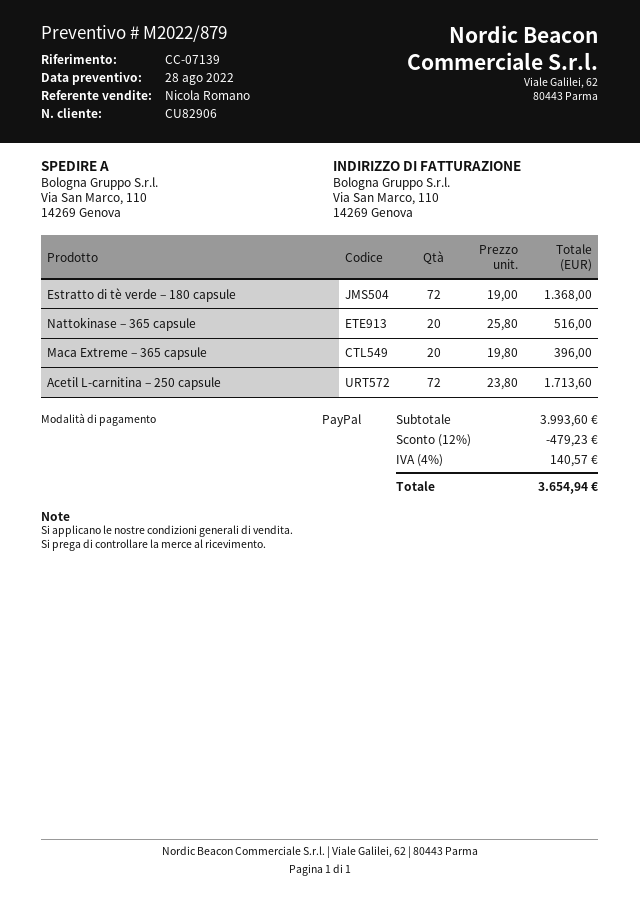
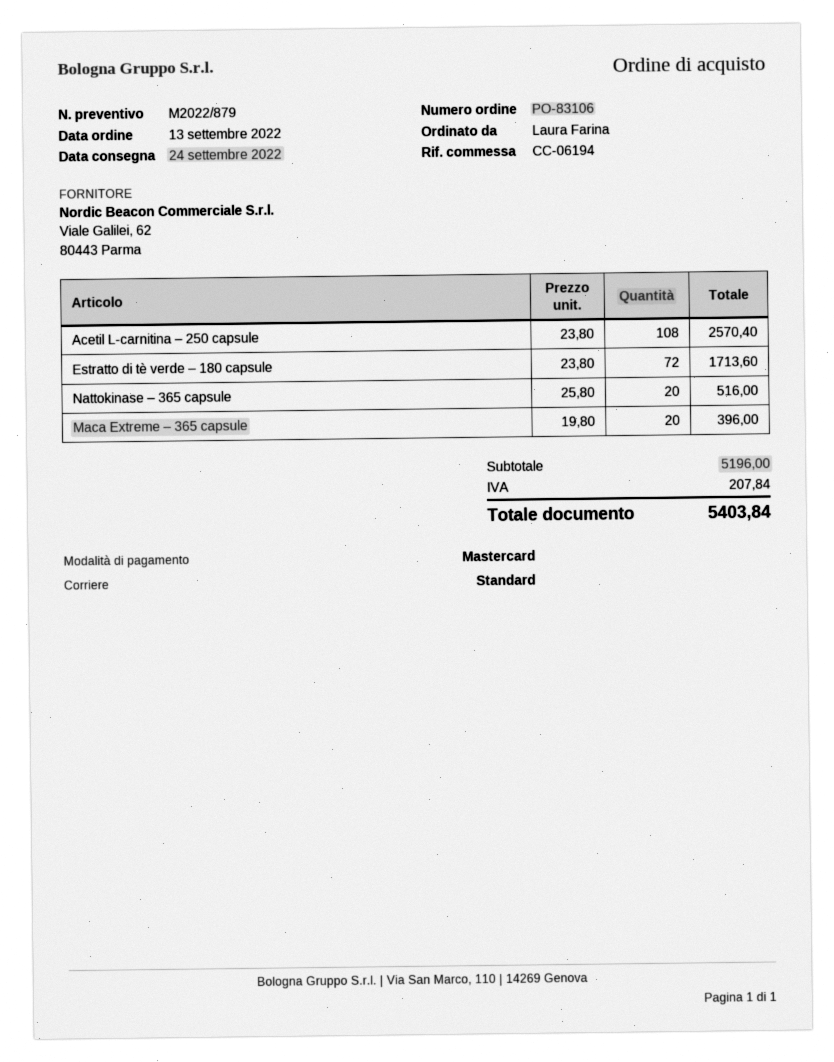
reference: CC-07139 -> CC-06194
payment method: PayPal -> Mastercard
Estratto di tè verde – 180 capsule: 72 x 19.00 = 1368.00 -> 72 x 23.80 = 1713.60
Acetil L-carnitina – 250 capsule: 72 x 23.80 = 1713.60 -> 108 x 23.80 = 2570.40
subtotal: 3993.60 -> 5196.00
discount: 12% = 479.23 -> none
tax: 140.57 -> 207.84
total: 3654.94 -> 5403.84

